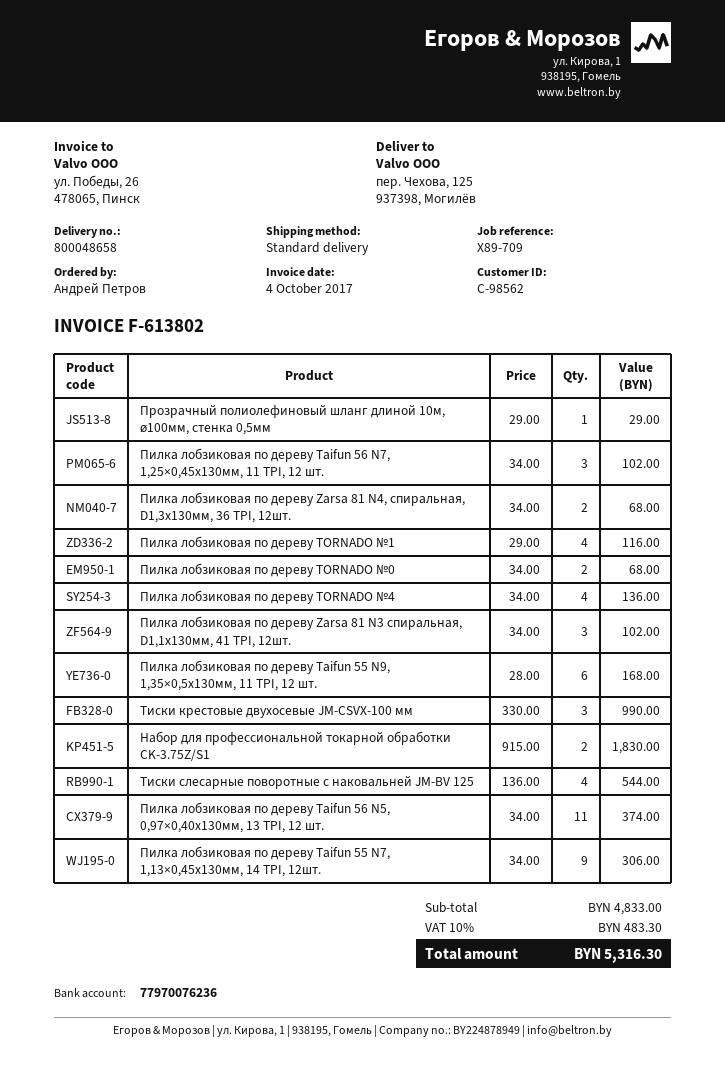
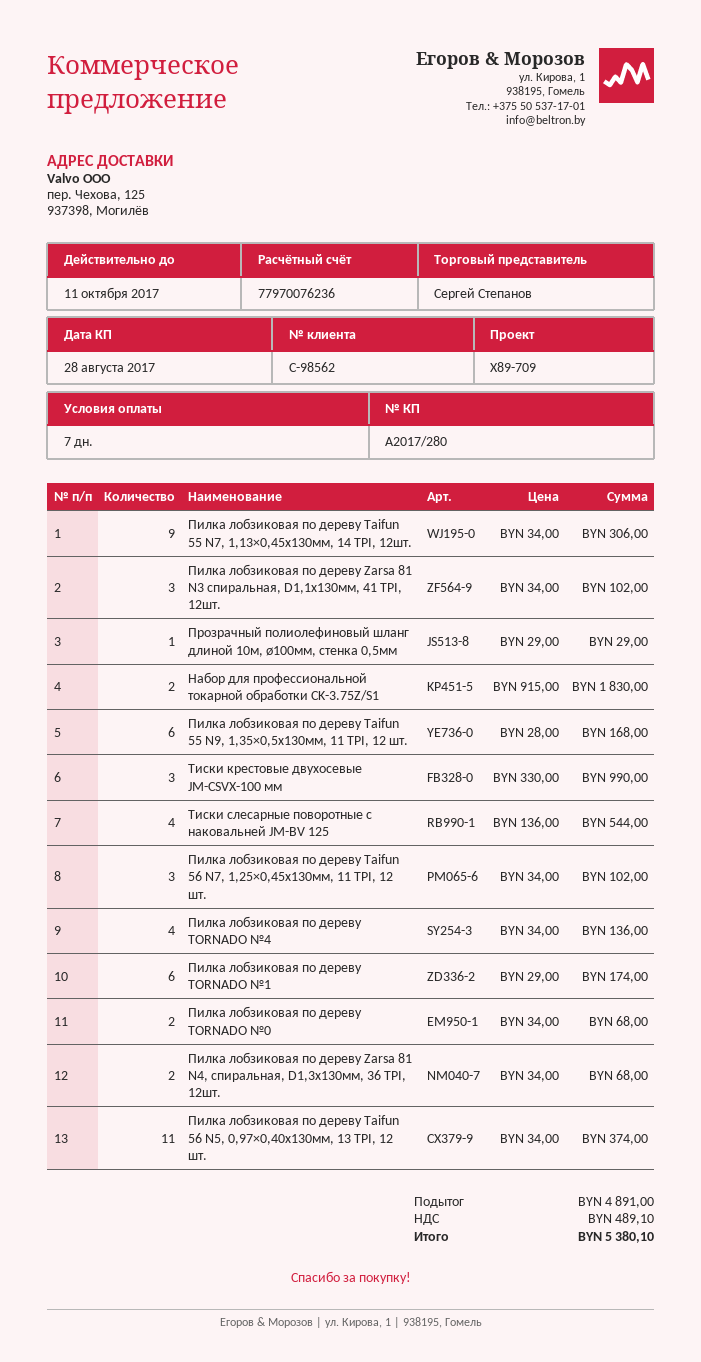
Пилка лобзиковая по дереву TORNADO №1: 4 x 29.00 = 116.00 -> 6 x 29.00 = 174.00
subtotal: 4833.00 -> 4891.00
tax: 483.30 -> 489.10
total: 5316.30 -> 5380.10

